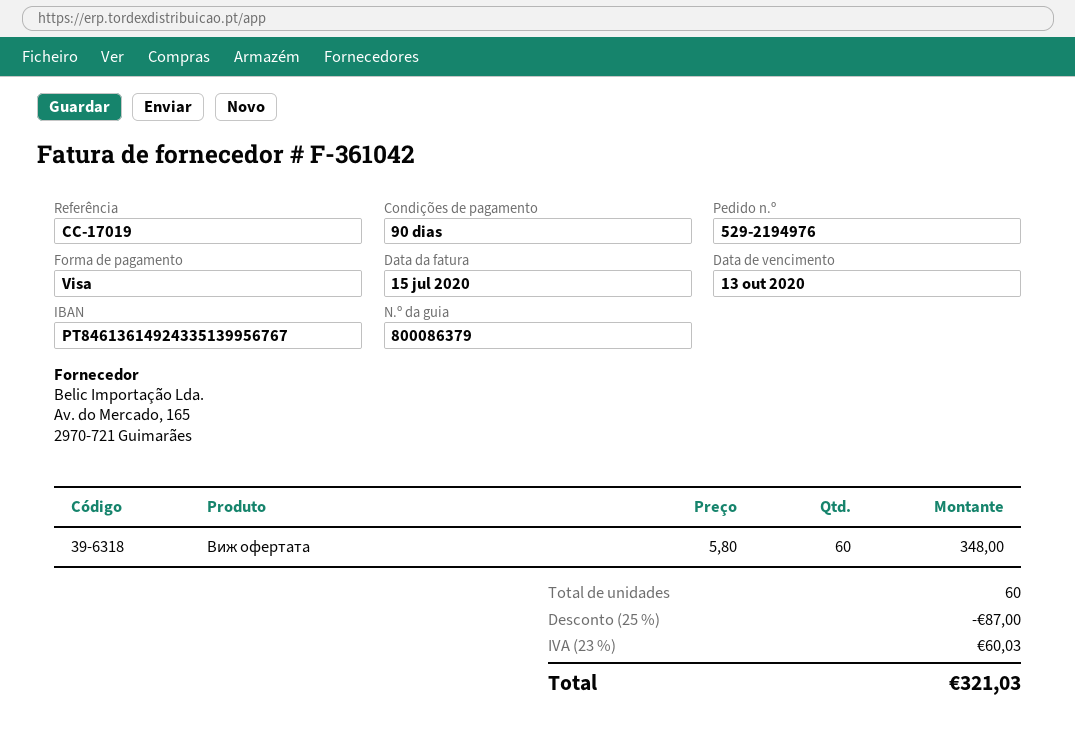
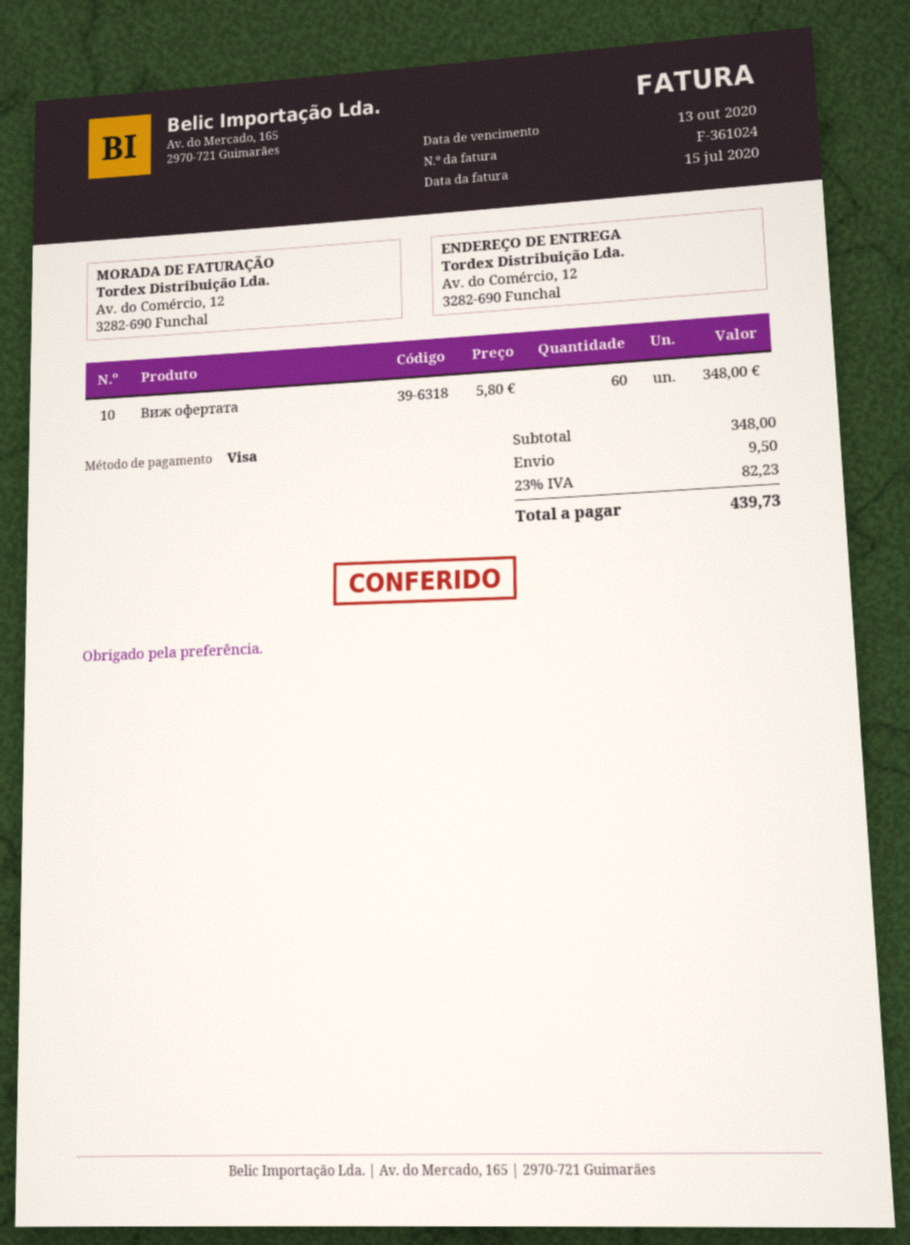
invoice number: F-361042 -> F-361024
discount: 25% = 87.00 -> none
shipping: none -> 9.50
tax: 23% = 60.03 -> 23% = 82.23
total: 321.03 -> 439.73

